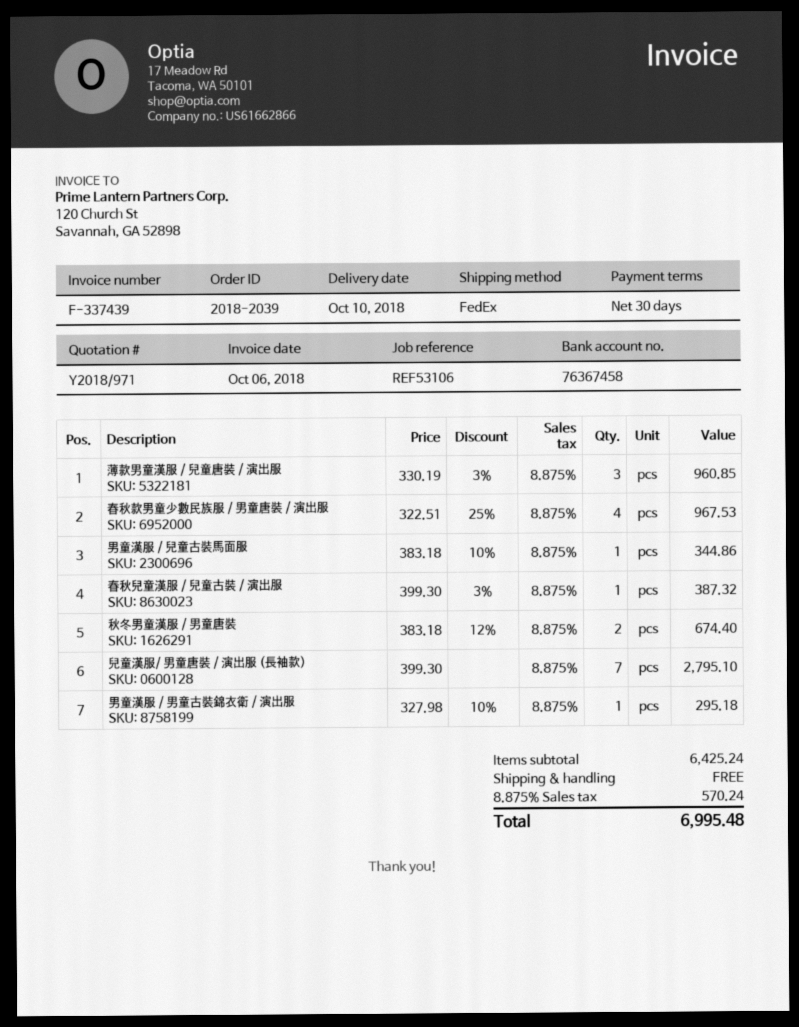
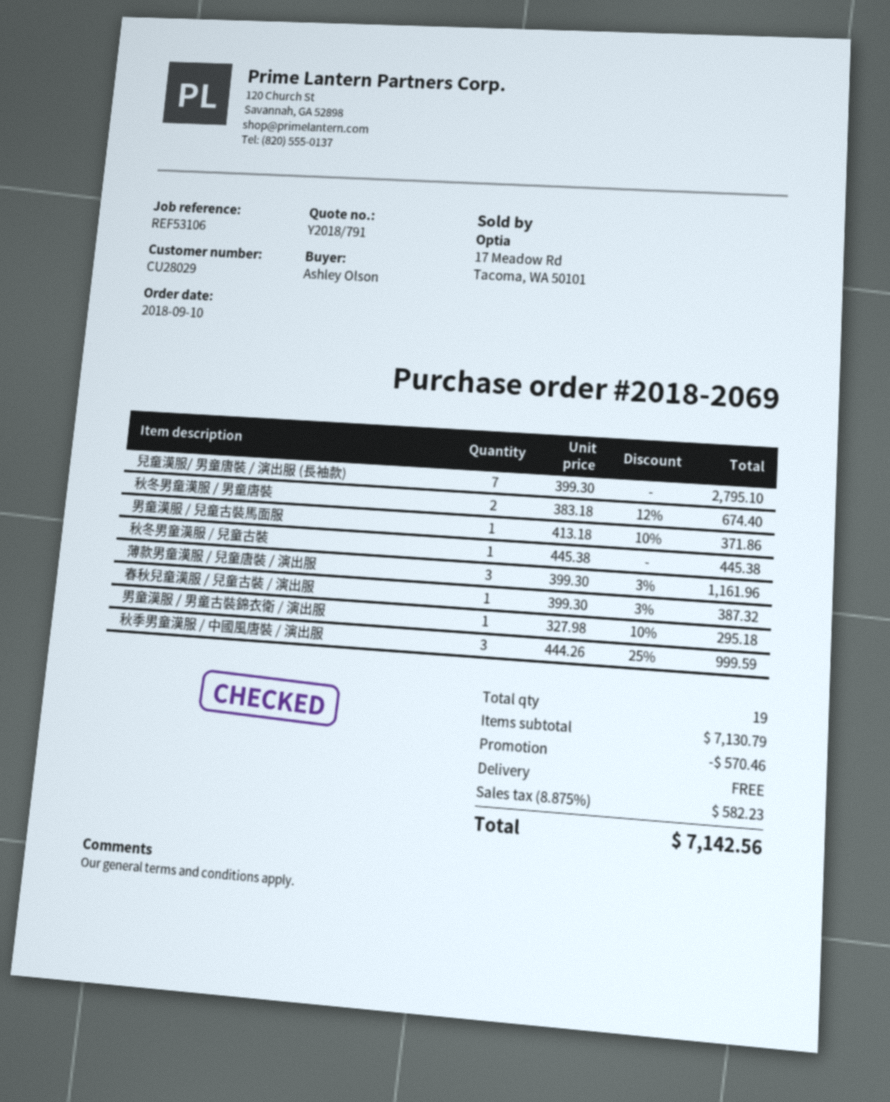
quote number: Y2018/971 -> Y2018/791
order number: 2018-2039 -> 2018-2069
薄款男童漢服 / 兒童唐裝 / 演出服: 3 x 330.19 - 3% = 960.85 -> 3 x 399.30 - 3% = 1161.96
春秋款男童少數民族服 / 男童唐裝 / 演出服: 4 x 322.51 - 25% = 967.53 -> none
男童漢服 / 兒童古裝馬面服: 1 x 383.18 - 10% = 344.86 -> 1 x 413.18 - 10% = 371.86
秋冬男童漢服 / 兒童古裝: none -> 1 x 445.38 = 445.38
秋季男童漢服 / 中國風唐裝 / 演出服: none -> 3 x 444.26 - 25% = 999.59
subtotal: 6425.24 -> 7130.79
discount: none -> 570.46
tax: 8.875% = 570.24 -> 8.875% = 582.23
total: 6995.48 -> 7142.56

